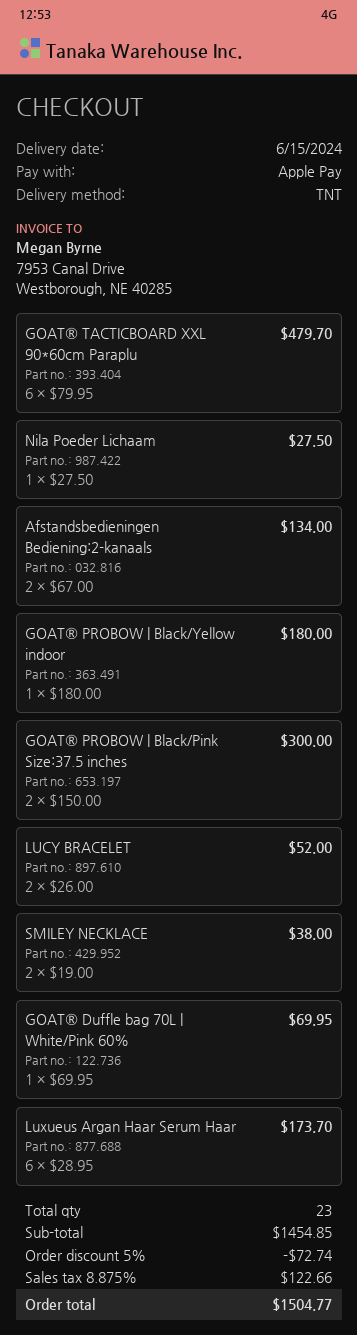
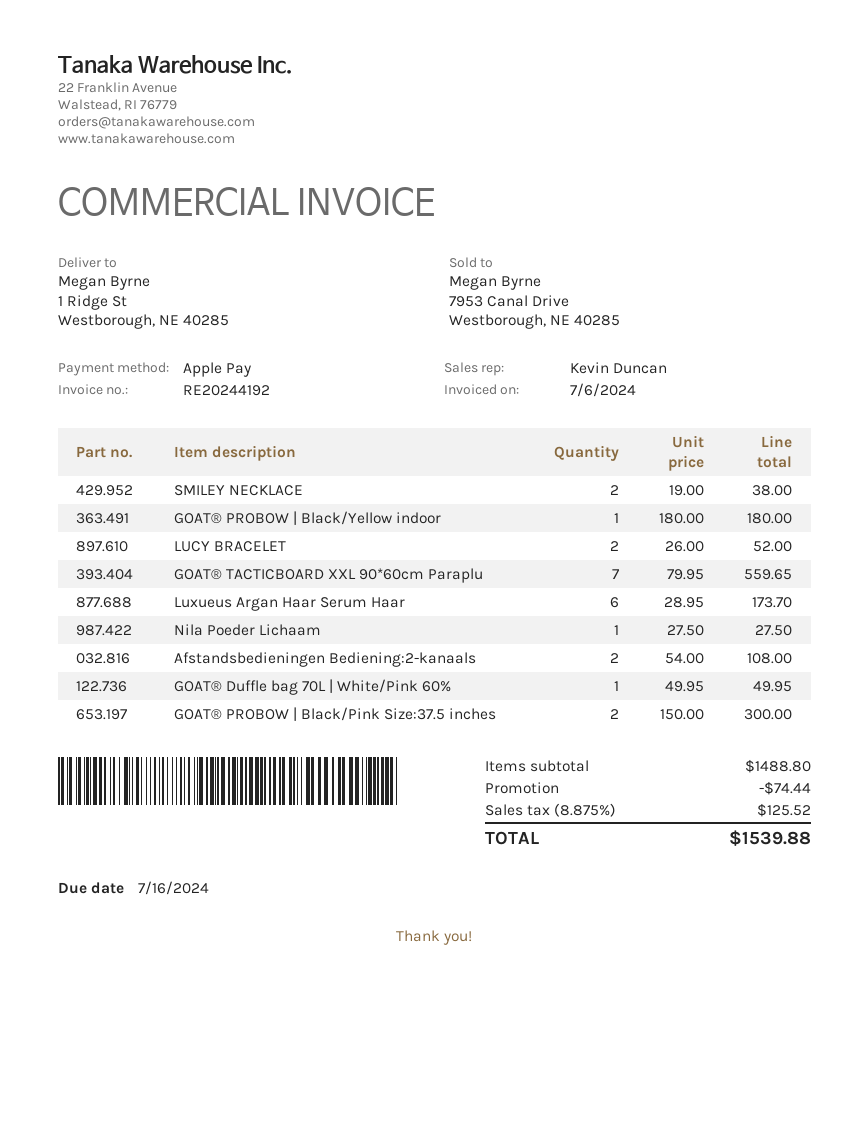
GOAT® TACTICBOARD XXL 90*60cm Paraplu: 6 x 79.95 = 479.70 -> 7 x 79.95 = 559.65
Afstandsbedieningen Bediening:2-kanaals: 2 x 67.00 = 134.00 -> 2 x 54.00 = 108.00
GOAT® Duffle bag 70L | White/Pink 60%: 1 x 69.95 = 69.95 -> 1 x 49.95 = 49.95
subtotal: 1454.85 -> 1488.80
discount: 72.74 -> 74.44
tax: 8.875% = 122.66 -> 8.875% = 125.52
total: 1504.77 -> 1539.88

